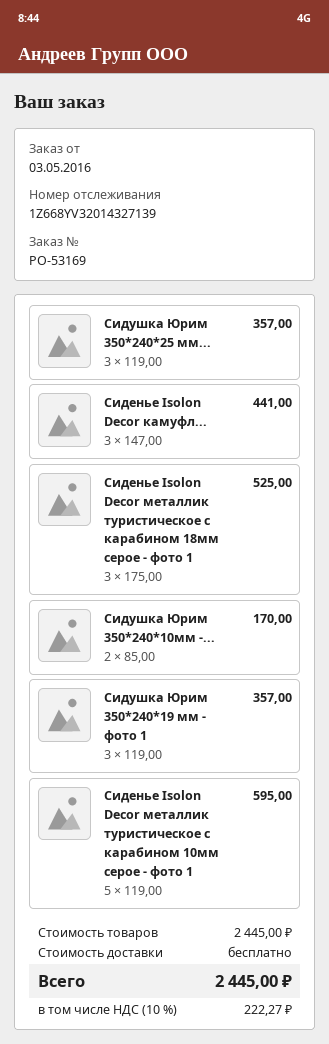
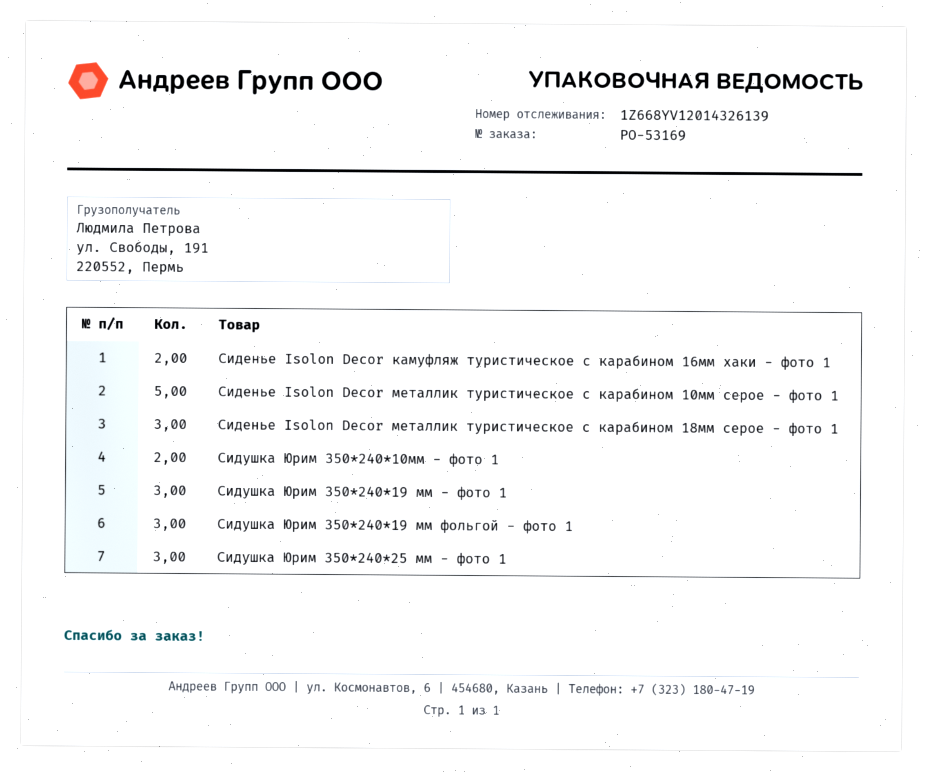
tracking number: 1Z668YV32014327139 -> 1Z668YV12014326139
Сиденье Isolon Decor камуфл...: 3 -> 2
Сидушка Юрим 350*240*19 мм фольгой - фото 1: none -> 3

